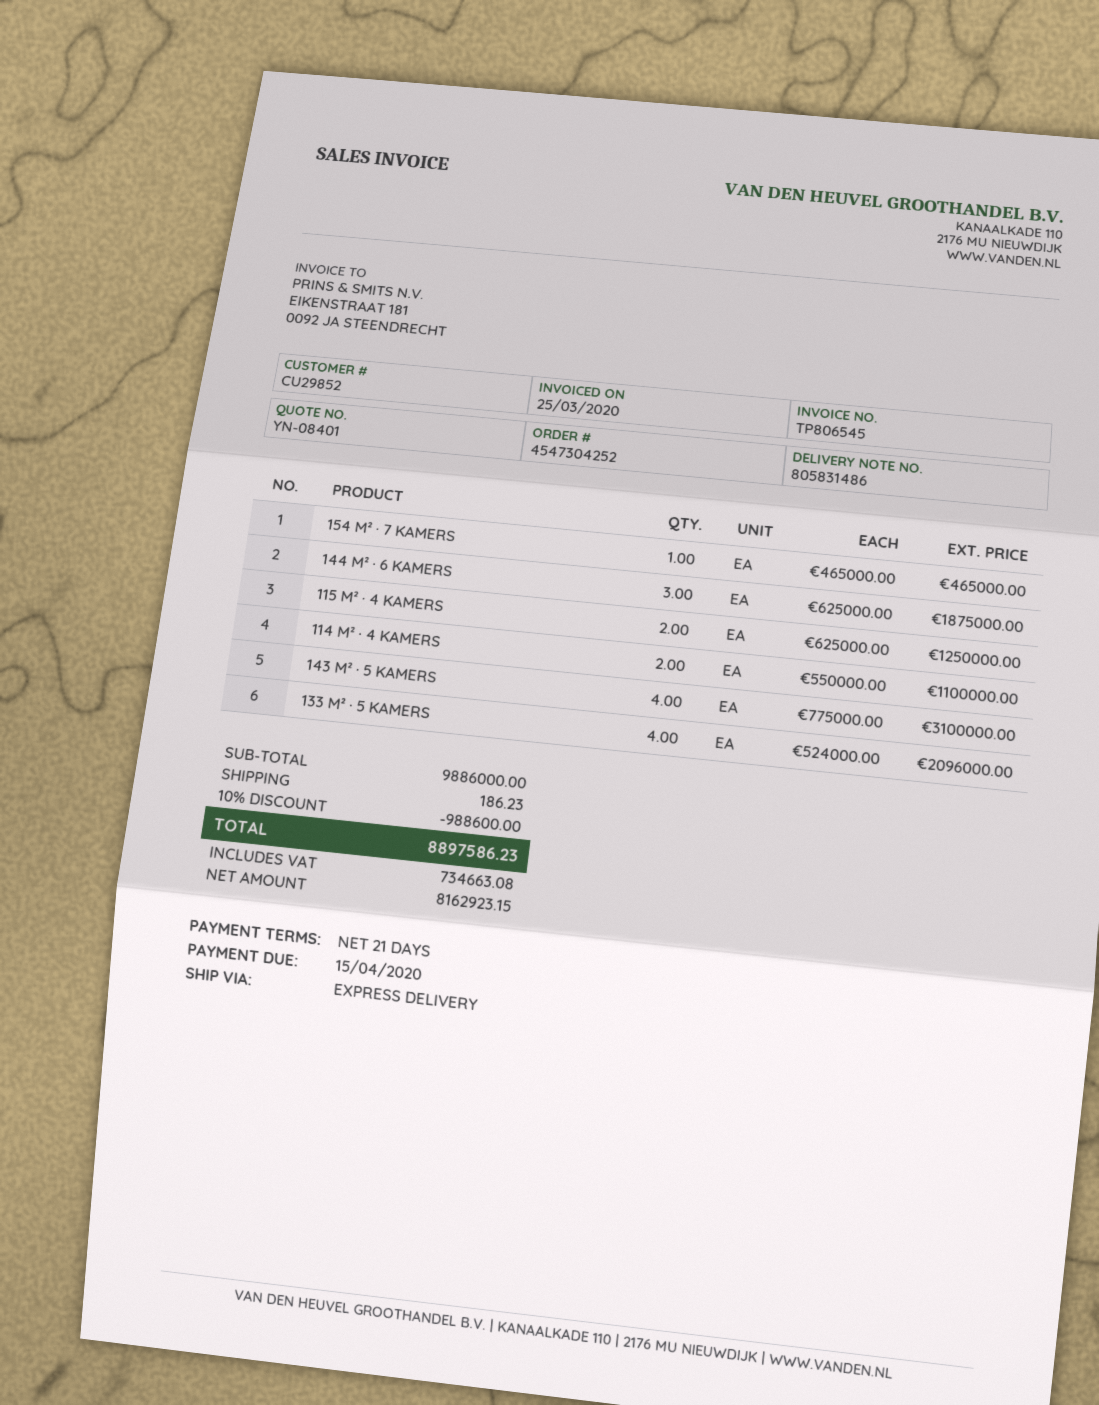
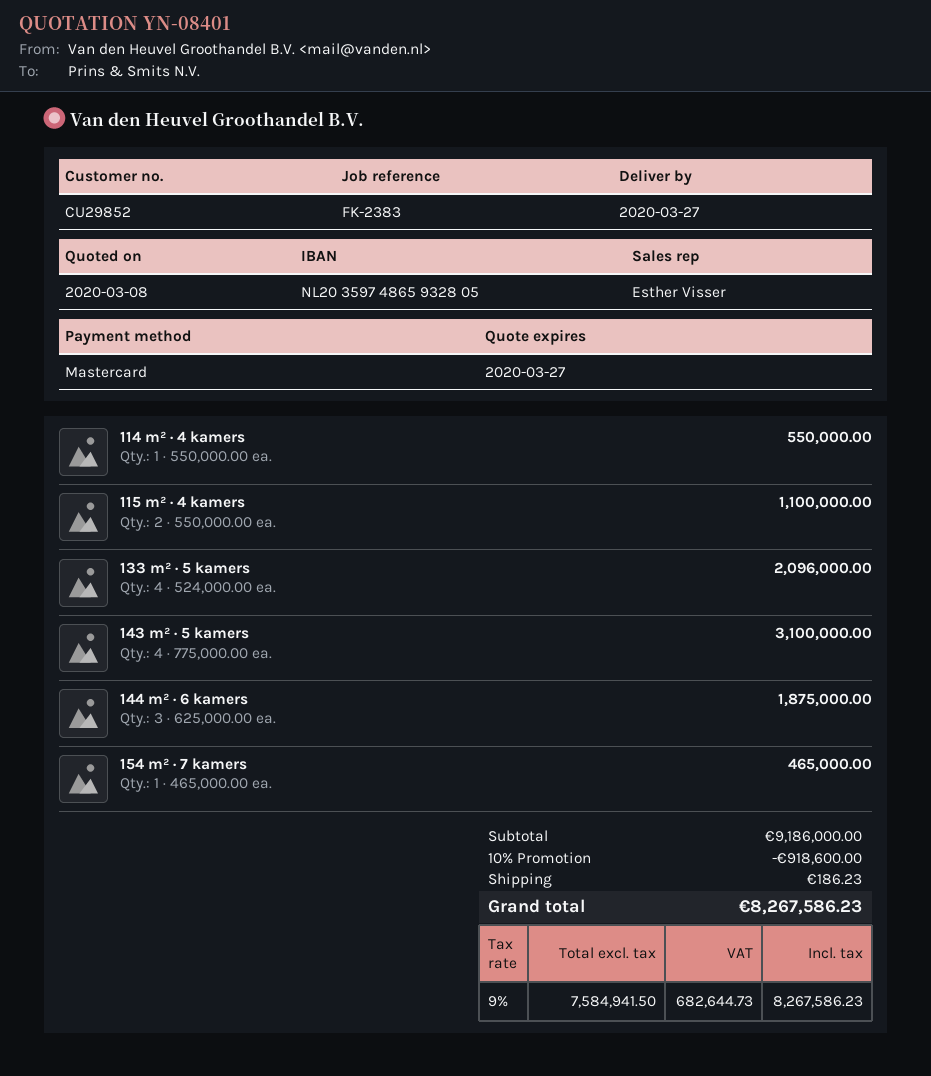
115 M² · 4 KAMERS: 2 x 625000.00 = 1250000.00 -> 2 x 550000.00 = 1100000.00
114 M² · 4 KAMERS: 2 x 550000.00 = 1100000.00 -> 1 x 550000.00 = 550000.00
subtotal: 9886000.00 -> 9186000.00
discount: 10% = 988600.00 -> 10% = 918600.00
net: 8162923.15 -> 7584941.50
tax: 734663.08 -> 682644.73
total: 8897586.23 -> 8267586.23

